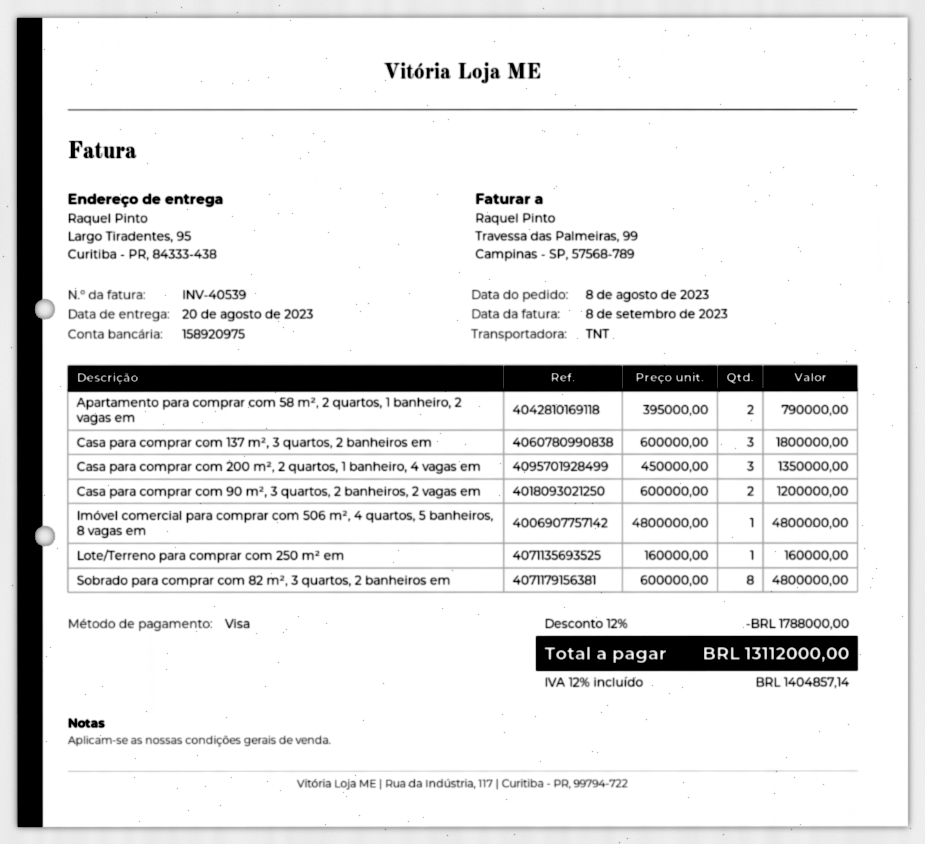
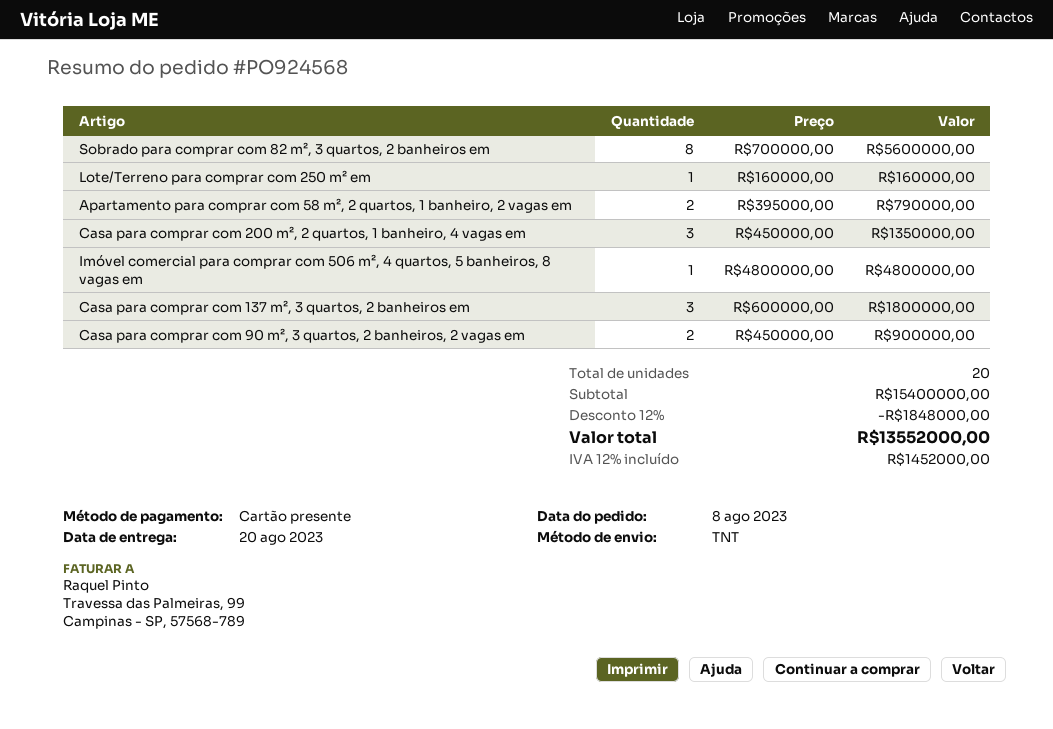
payment method: Visa -> gift card
Casa para comprar com 90 m², 3 quartos, 2 banheiros, 2 vagas em: 2 x 600000.00 = 1200000.00 -> 2 x 450000.00 = 900000.00
Sobrado para comprar com 82 m², 3 quartos, 2 banheiros em: 8 x 600000.00 = 4800000.00 -> 8 x 700000.00 = 5600000.00
discount: 12% = 1788000.00 -> 12% = 1848000.00
tax: 12% = 1404857.14 -> 12% = 1452000.00
total: 13112000.00 -> 13552000.00

